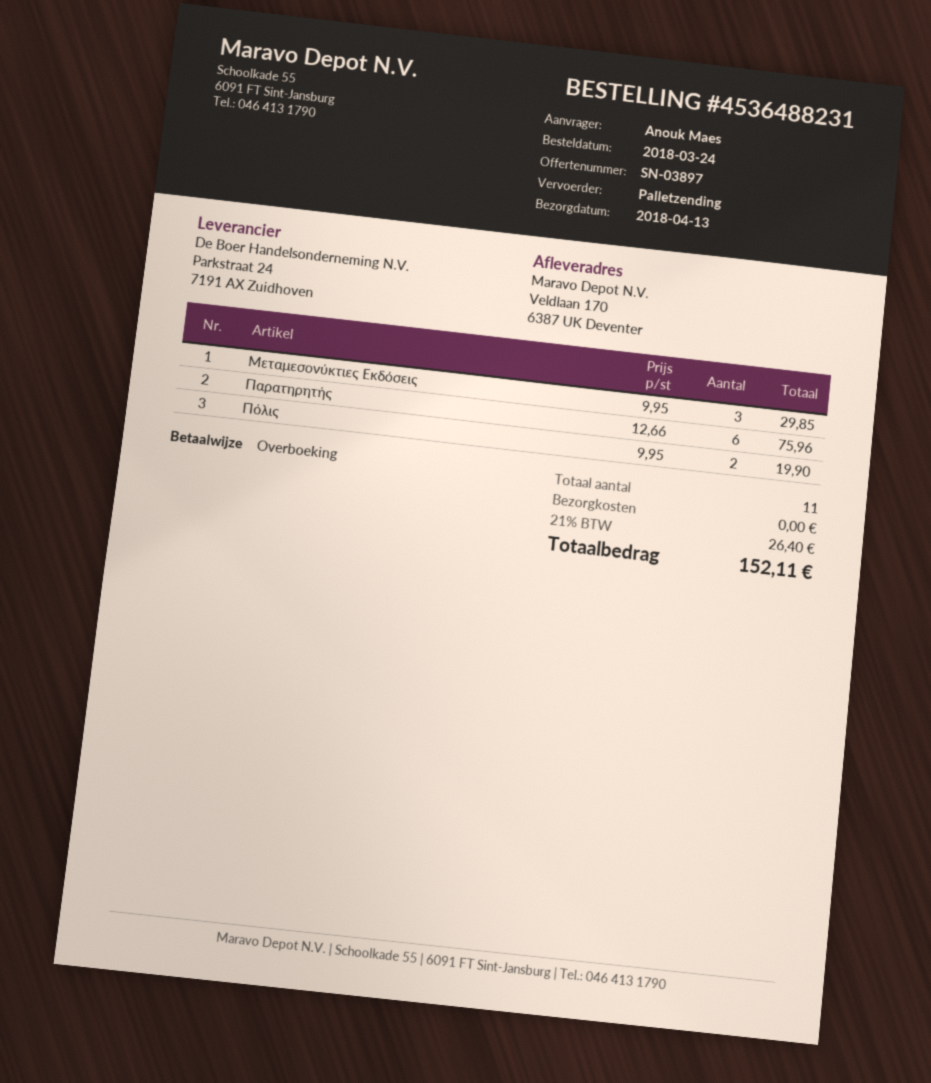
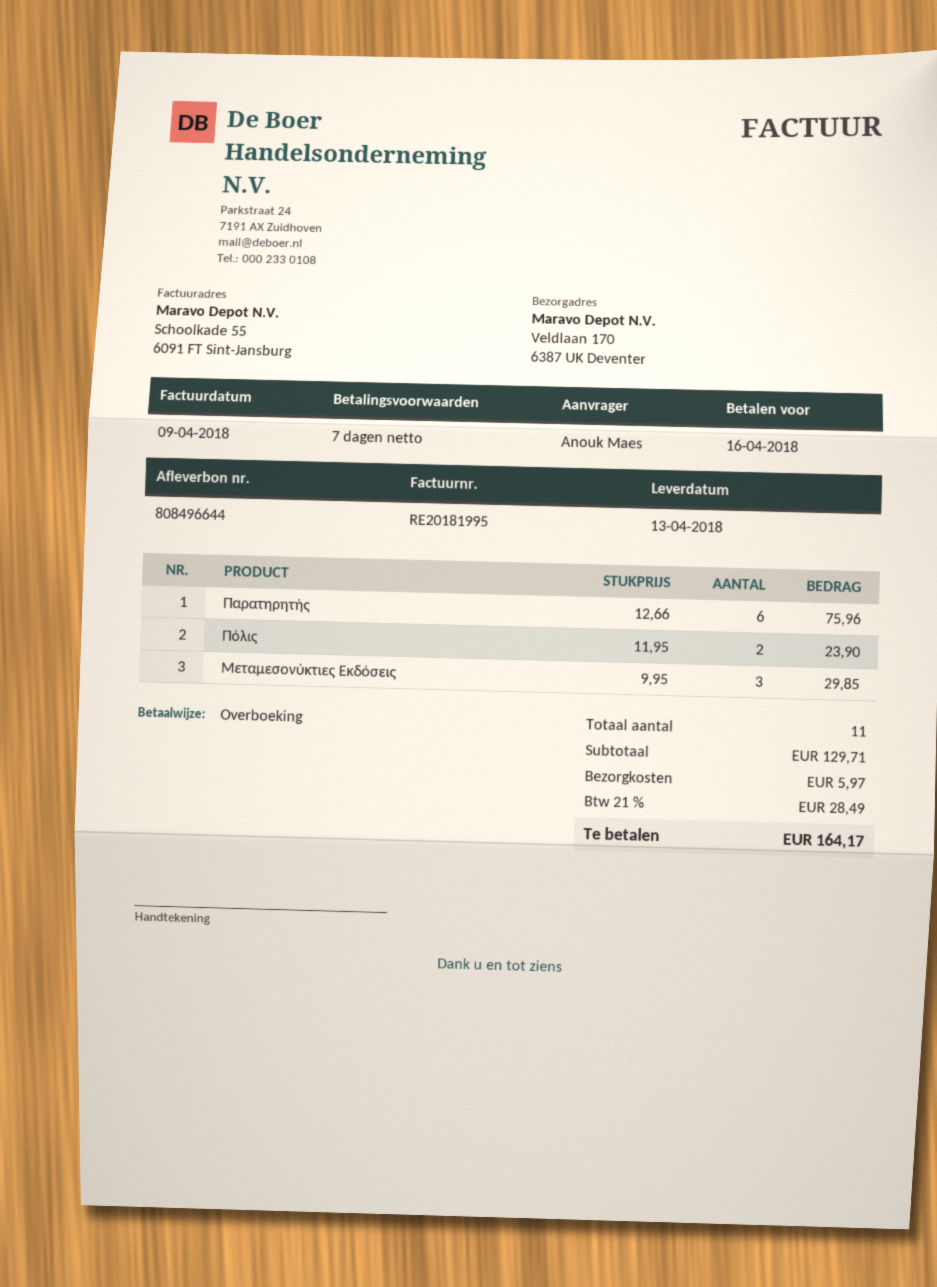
Πόλις: 2 x 9.95 = 19.90 -> 2 x 11.95 = 23.90
shipping: 0.00 -> 5.97
tax: 21% = 26.40 -> 21% = 28.49
total: 152.11 -> 164.17

